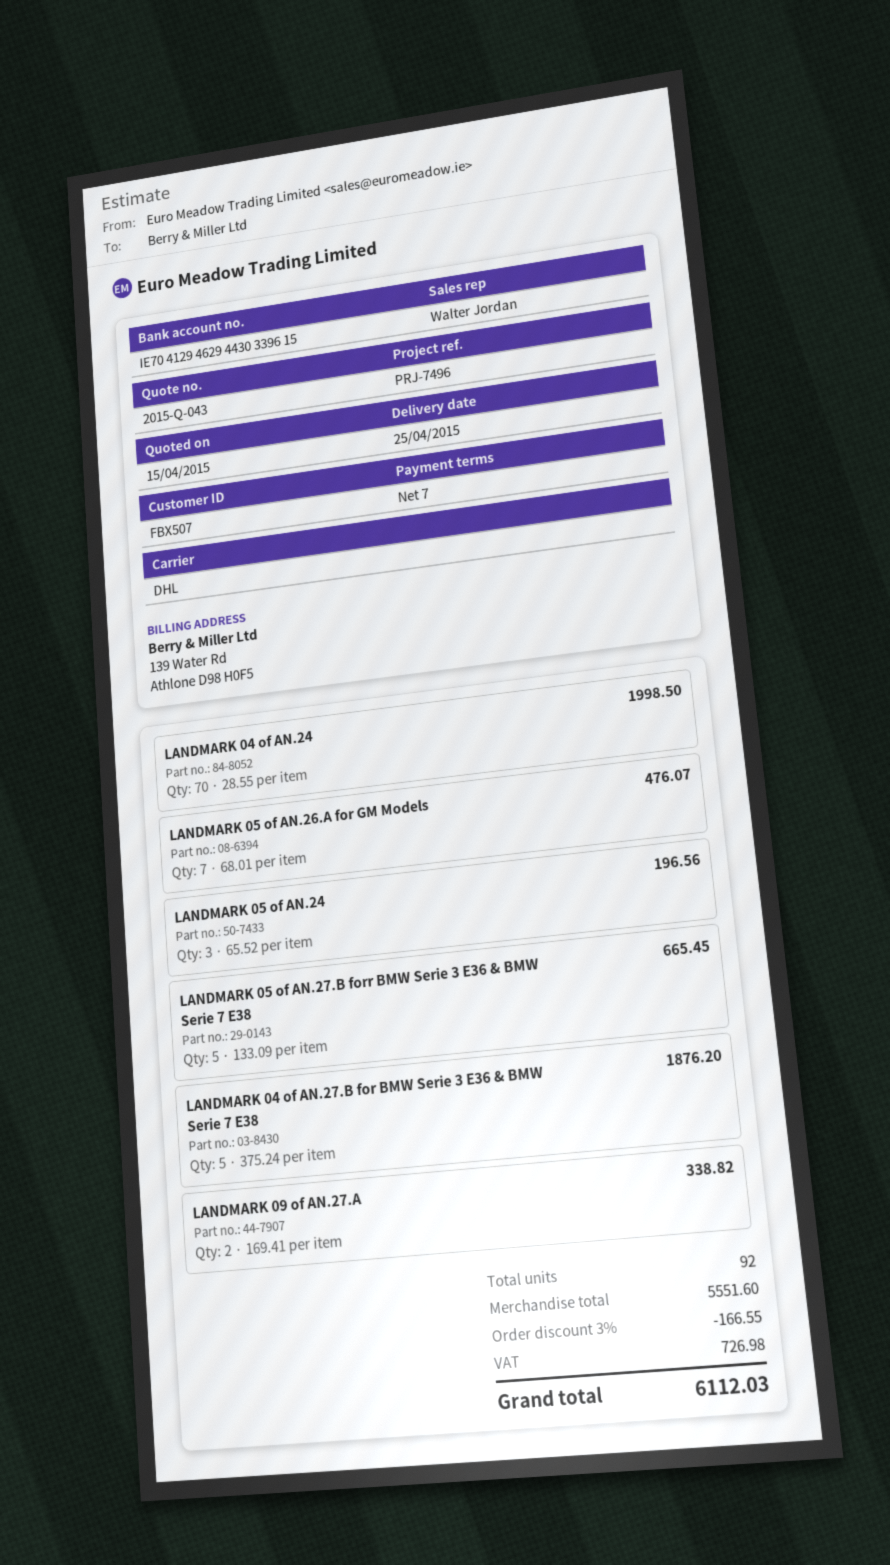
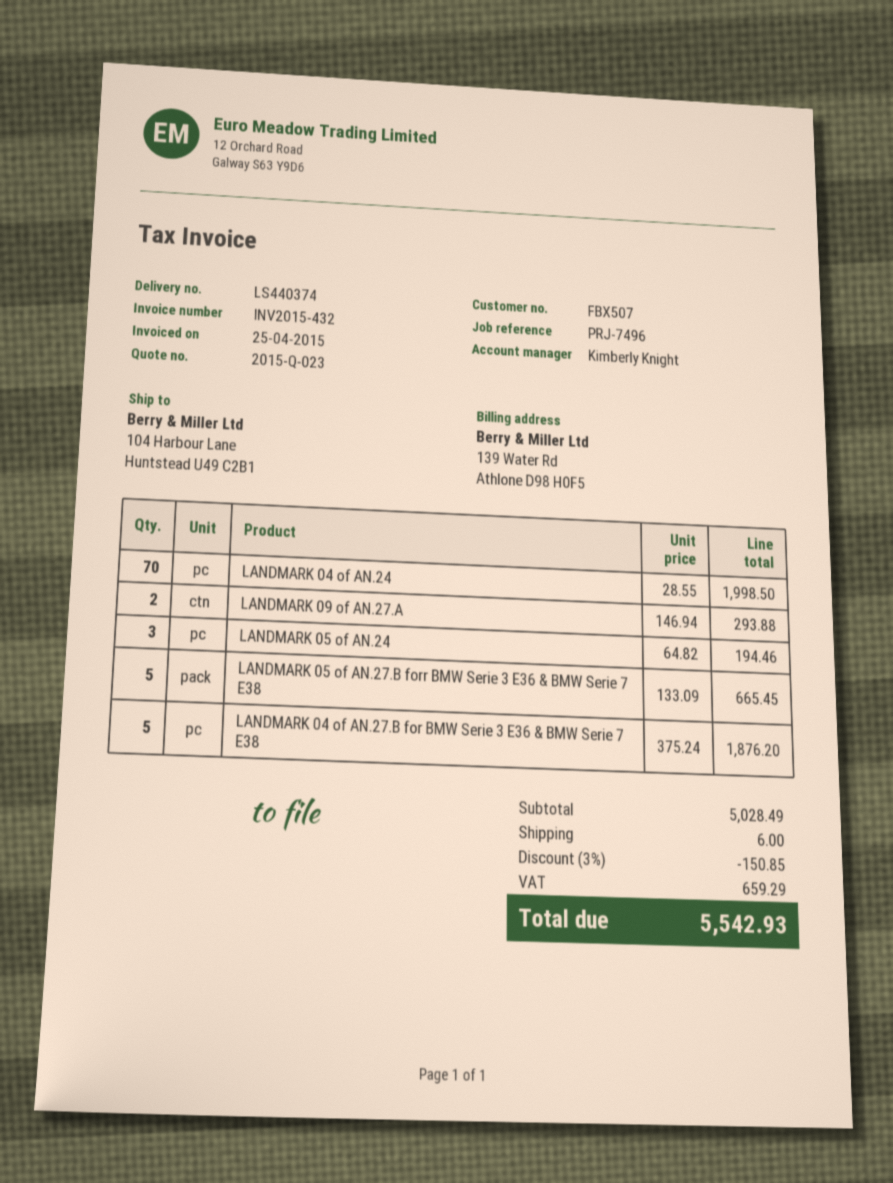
quote number: 2015-Q-043 -> 2015-Q-023
sales rep: Walter Jordan -> Kimberly Knight
LANDMARK 05 of AN.26.A for GM Models: 7 x 68.01 = 476.07 -> none
LANDMARK 05 of AN.24: 3 x 65.52 = 196.56 -> 3 x 64.82 = 194.46
LANDMARK 09 of AN.27.A: 2 x 169.41 = 338.82 -> 2 x 146.94 = 293.88
subtotal: 5551.60 -> 5028.49
discount: 3% = 166.55 -> 3% = 150.85
shipping: none -> 6.00
tax: 726.98 -> 659.29
total: 6112.03 -> 5542.93

